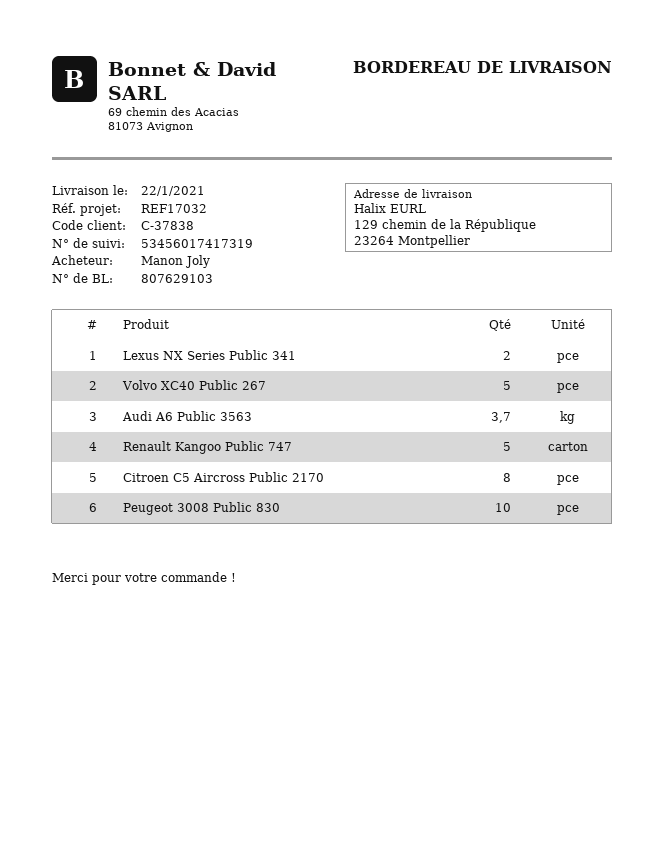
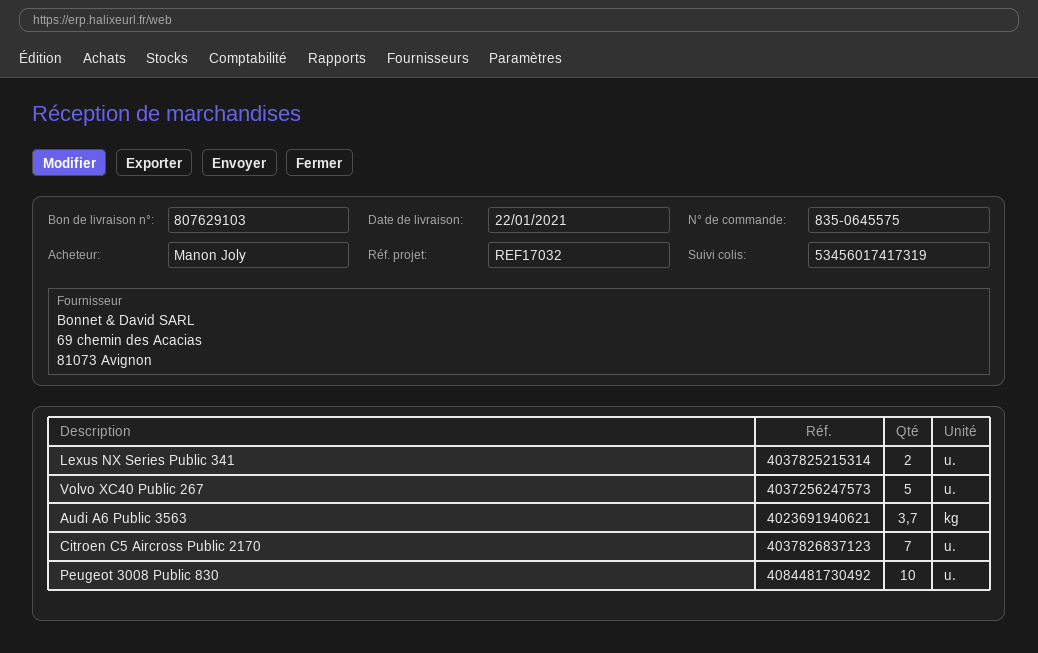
Renault Kangoo Public 747: 5 -> none
Citroen C5 Aircross Public 2170: 8 -> 7

